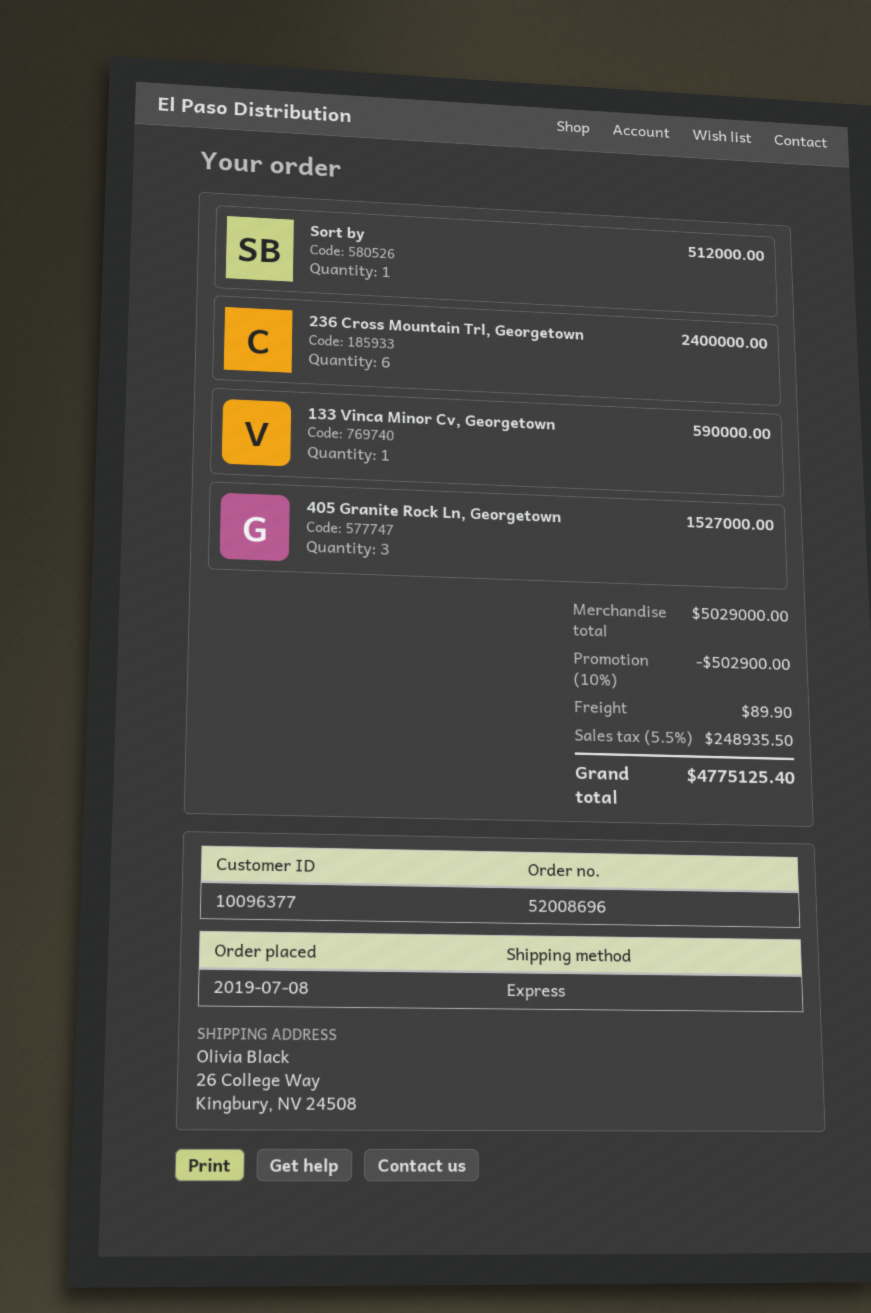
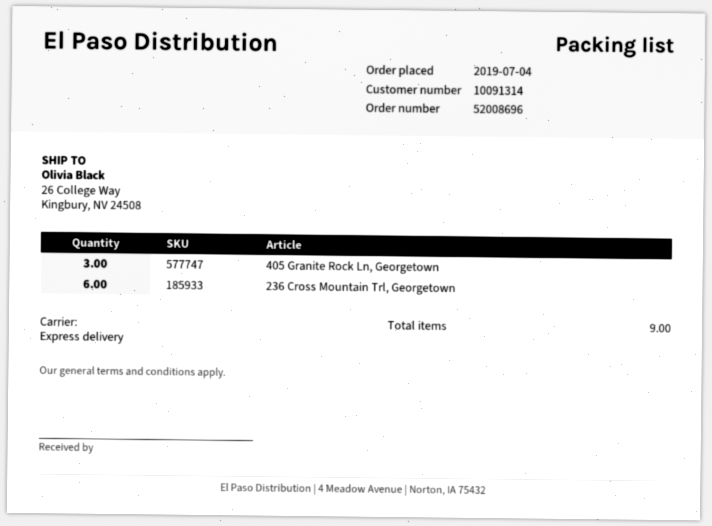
order date: 2019-07-08 -> 2019-07-04
customer number: 10096377 -> 10091314
Sort by: 1 -> none
133 Vinca Minor Cv, Georgetown: 1 -> none

